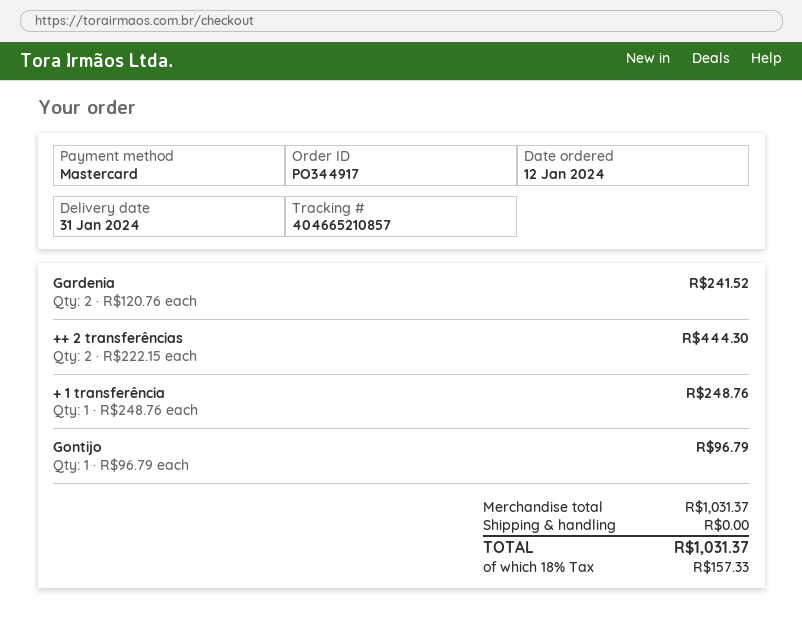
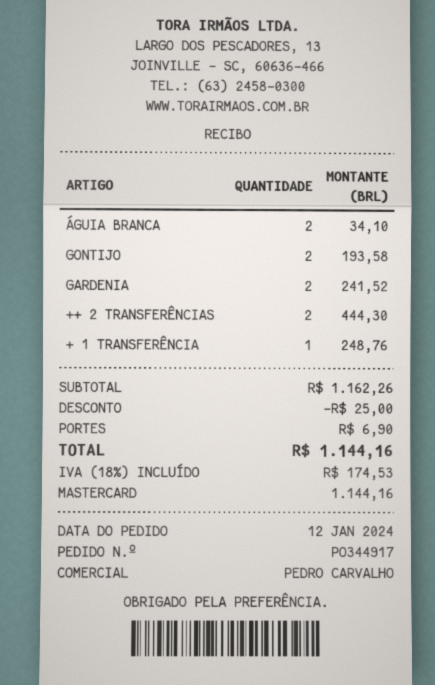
Gontijo: 1 for 96.79 -> 2 for 193.58
ÁGUIA BRANCA: none -> 2 for 34.10
subtotal: 1031.37 -> 1162.26
discount: none -> 25.00
shipping: 0.00 -> 6.90
tax: 18% = 157.33 -> 18% = 174.53
total: 1031.37 -> 1144.16

